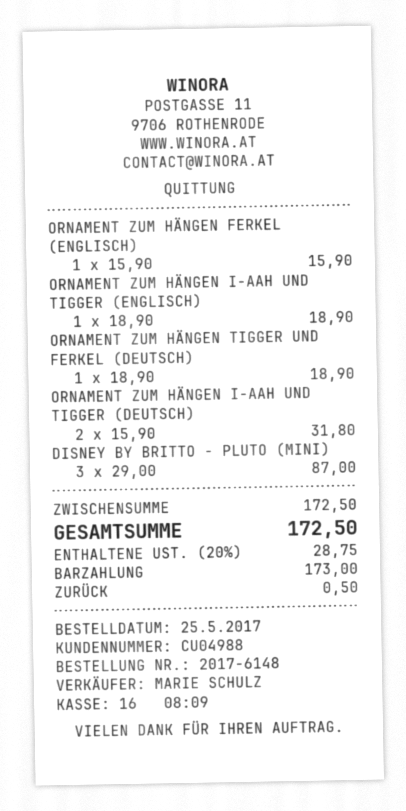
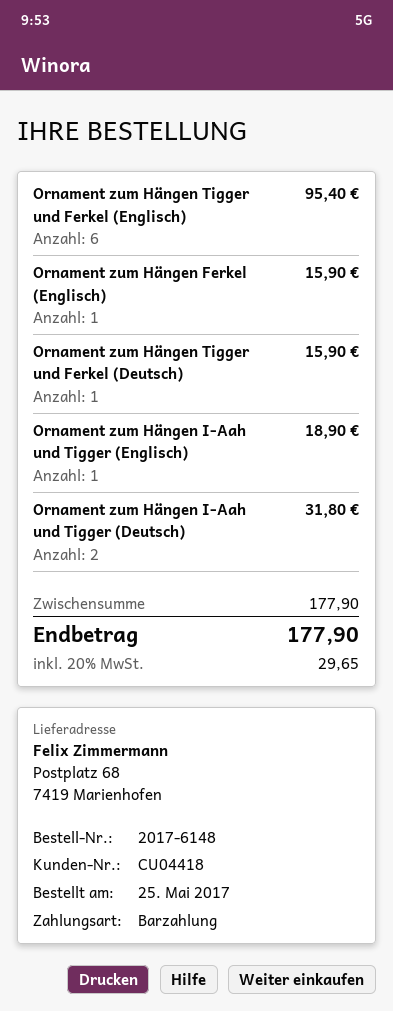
customer number: CU04988 -> CU04418
ORNAMENT ZUM HÄNGEN TIGGER UND FERKEL (DEUTSCH): 1 for 18.90 -> 1 for 15.90
DISNEY BY BRITTO - PLUTO (MINI): 3 for 87.00 -> none
Ornament zum Hängen Tigger und Ferkel (Englisch): none -> 6 for 95.40
subtotal: 172.50 -> 177.90
tax: 20% = 28.75 -> 20% = 29.65
total: 172.50 -> 177.90

